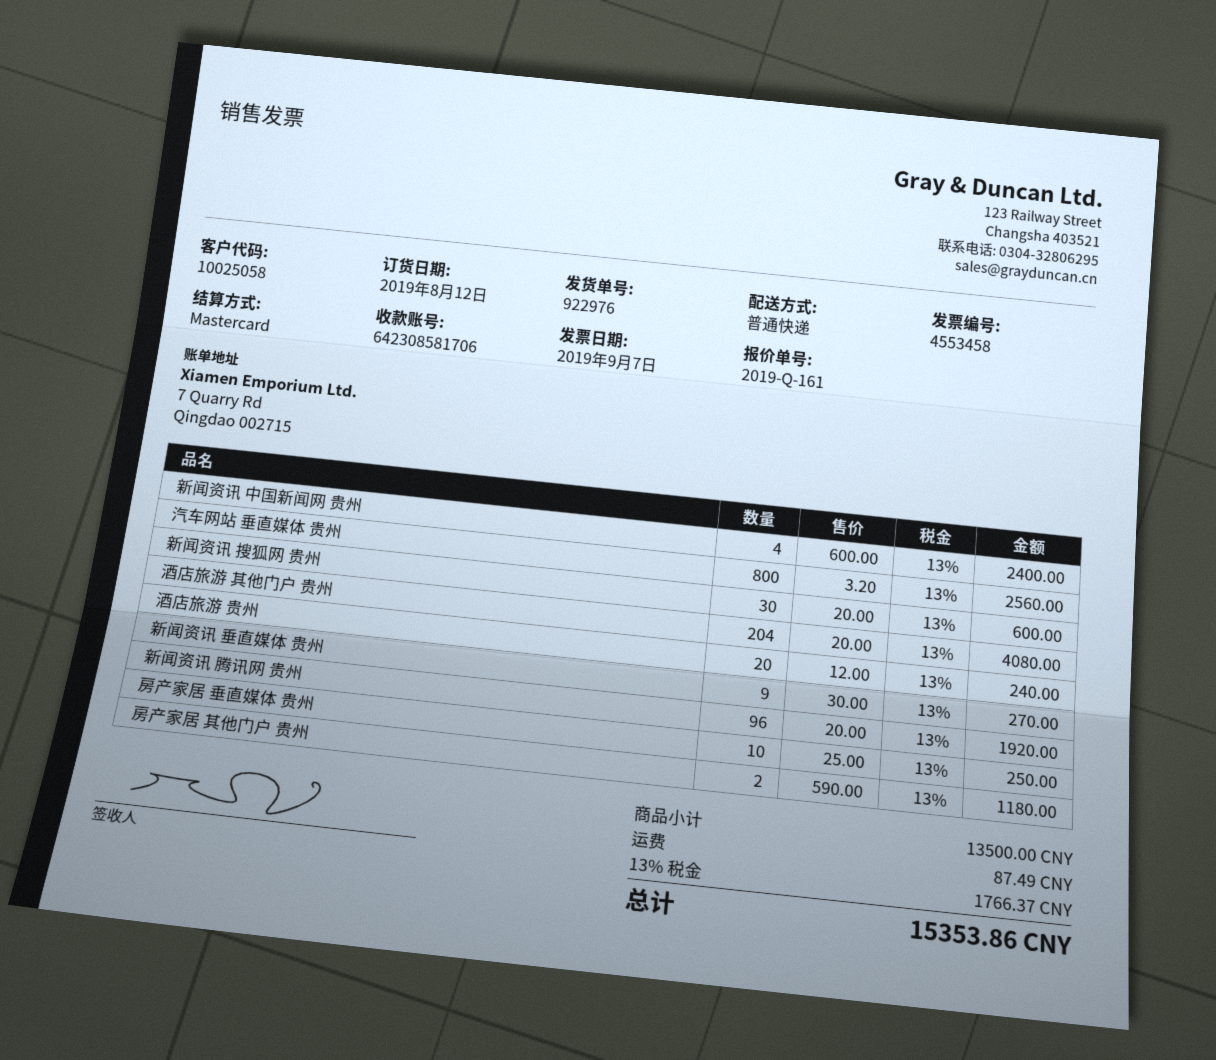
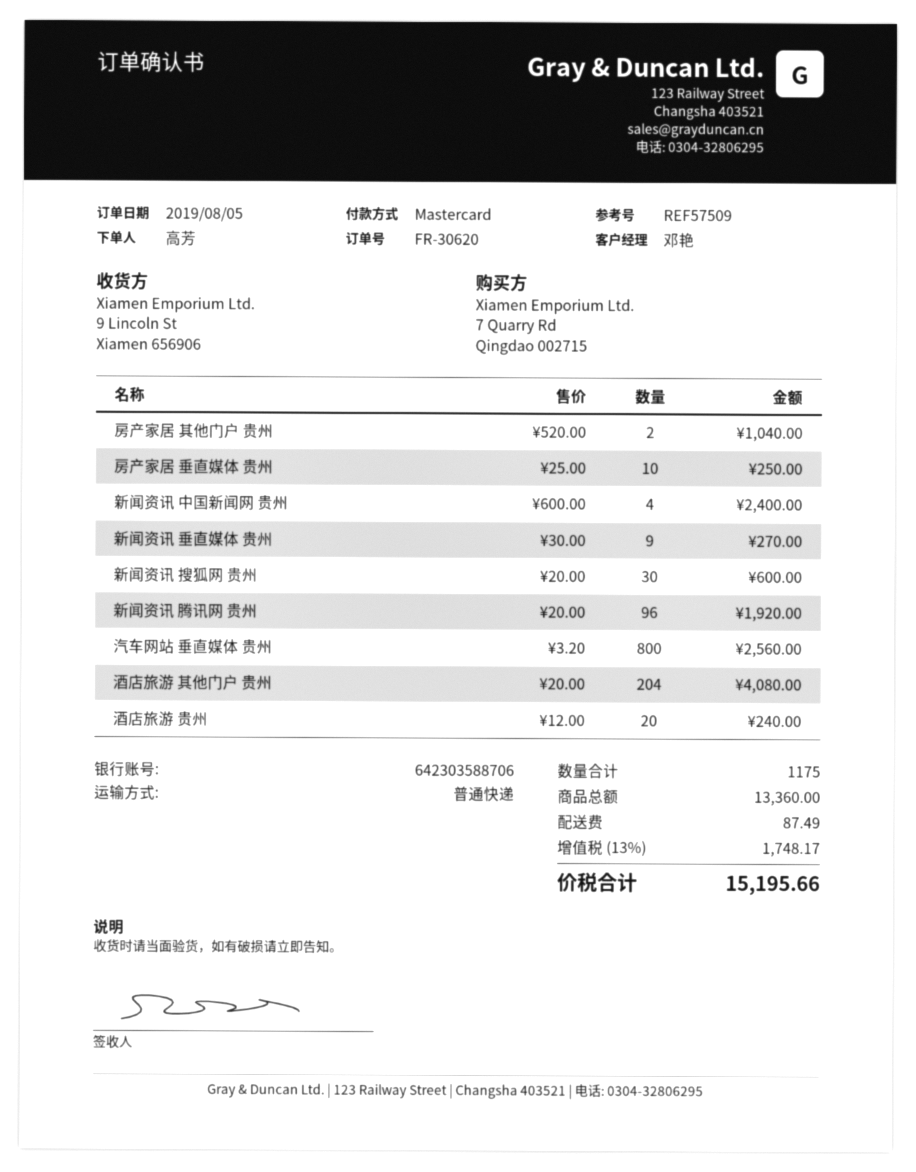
order date: 2019-08-12 -> 2019-08-05
bank account: 642308581706 -> 642303588706
房产家居 其他门户 贵州: 2 x 590.00 = 1180.00 -> 2 x 520.00 = 1040.00
subtotal: 13500.00 -> 13360.00
tax: 13% = 1766.37 -> 13% = 1748.17
total: 15353.86 -> 15195.66

